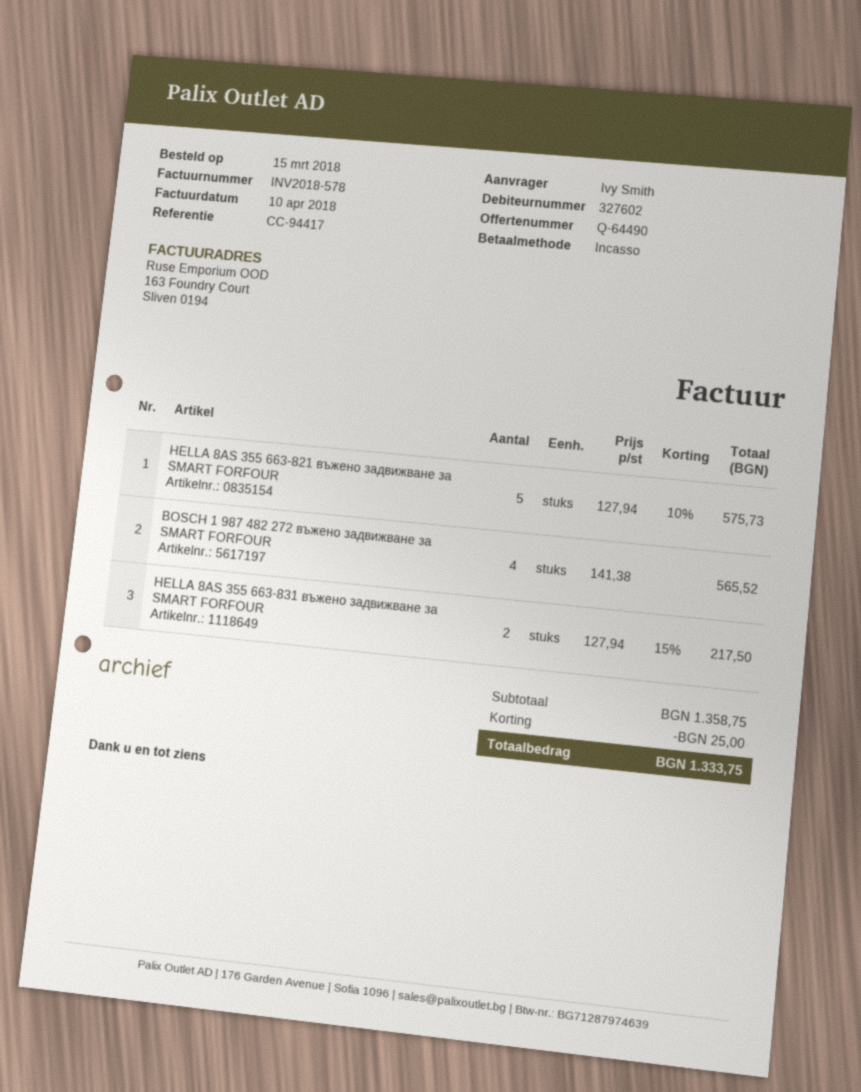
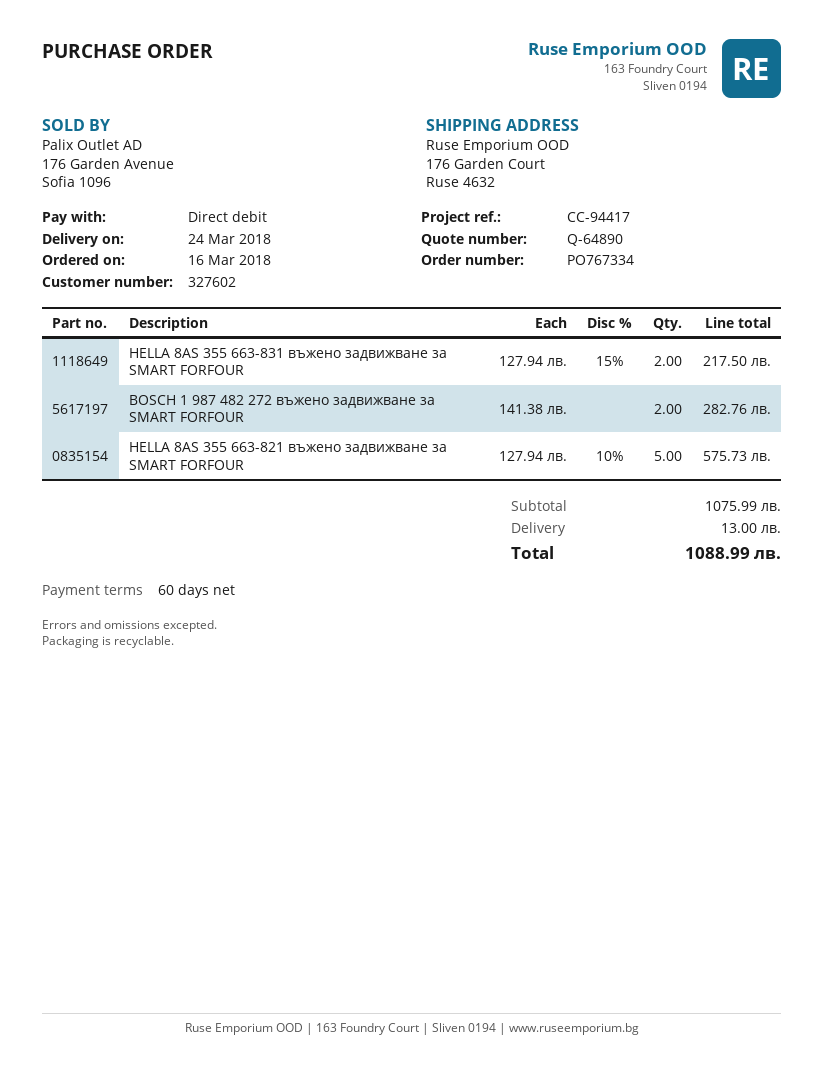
quote number: Q-64490 -> Q-64890
order date: 2018-03-15 -> 2018-03-16
BOSCH 1 987 482 272 въжено задвижване за SMART FORFOUR: 4 x 141.38 = 565.52 -> 2 x 141.38 = 282.76
subtotal: 1358.75 -> 1075.99
discount: 25.00 -> none
shipping: none -> 13.00
total: 1333.75 -> 1088.99

